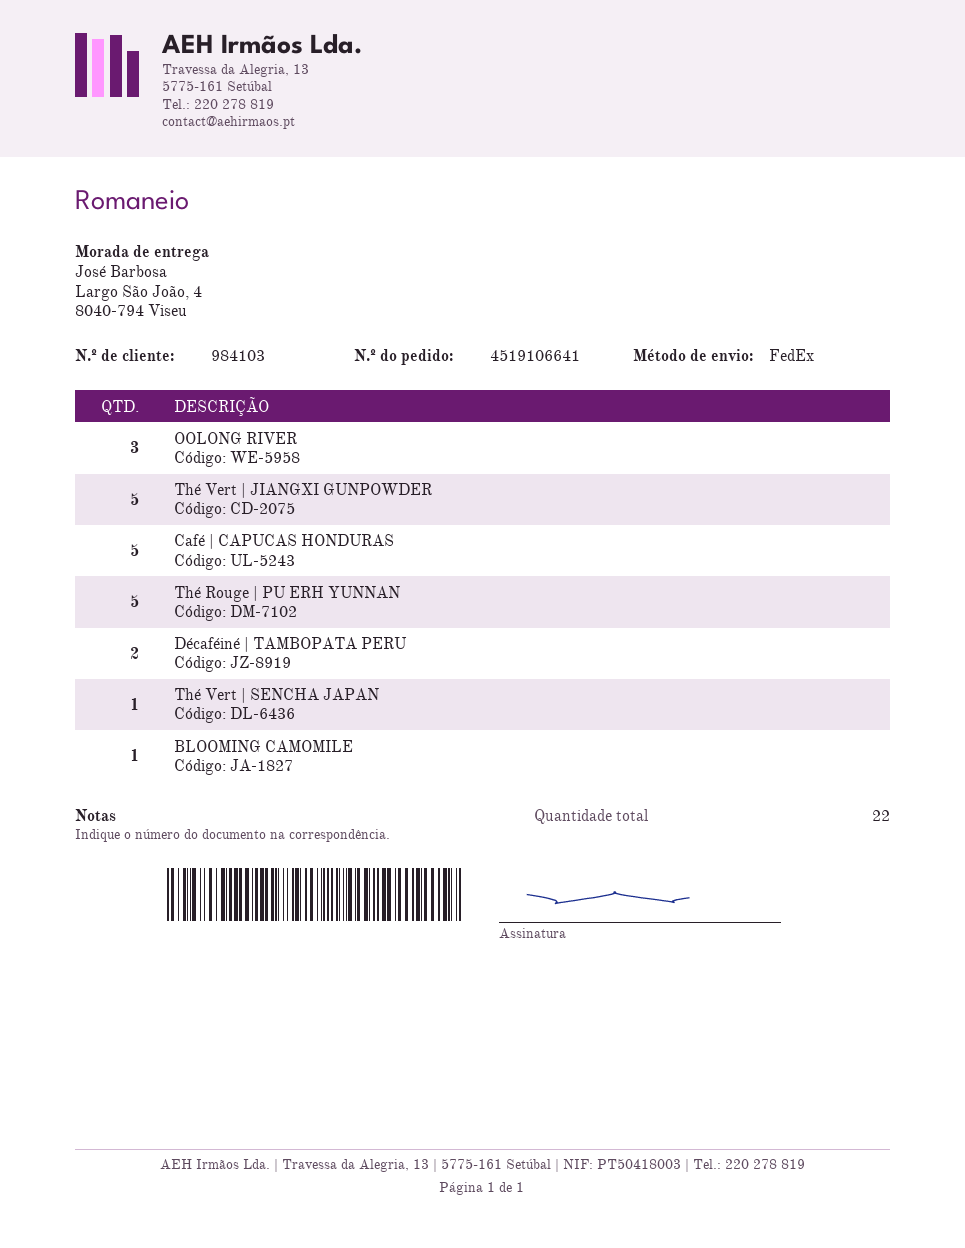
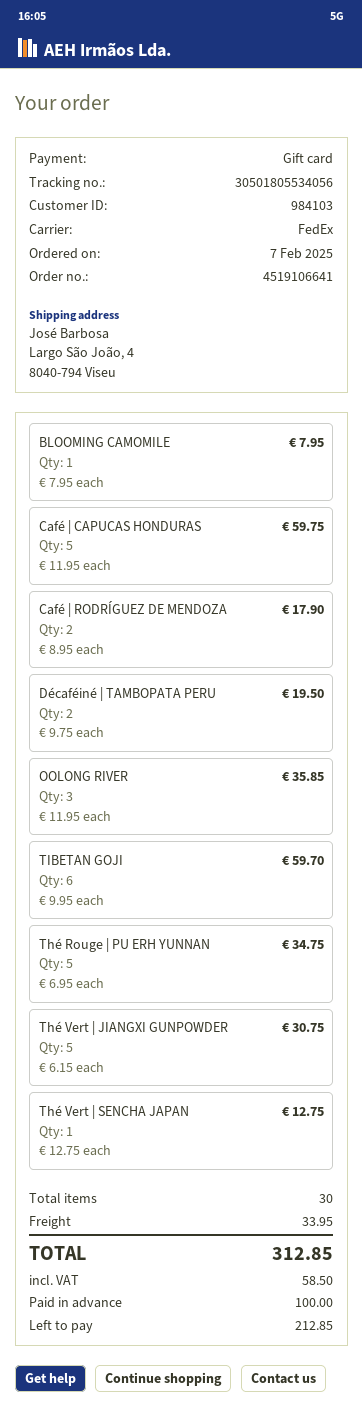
Café | RODRÍGUEZ DE MENDOZA: none -> 2
TIBETAN GOJI: none -> 6
total quantity: 22 -> 30

